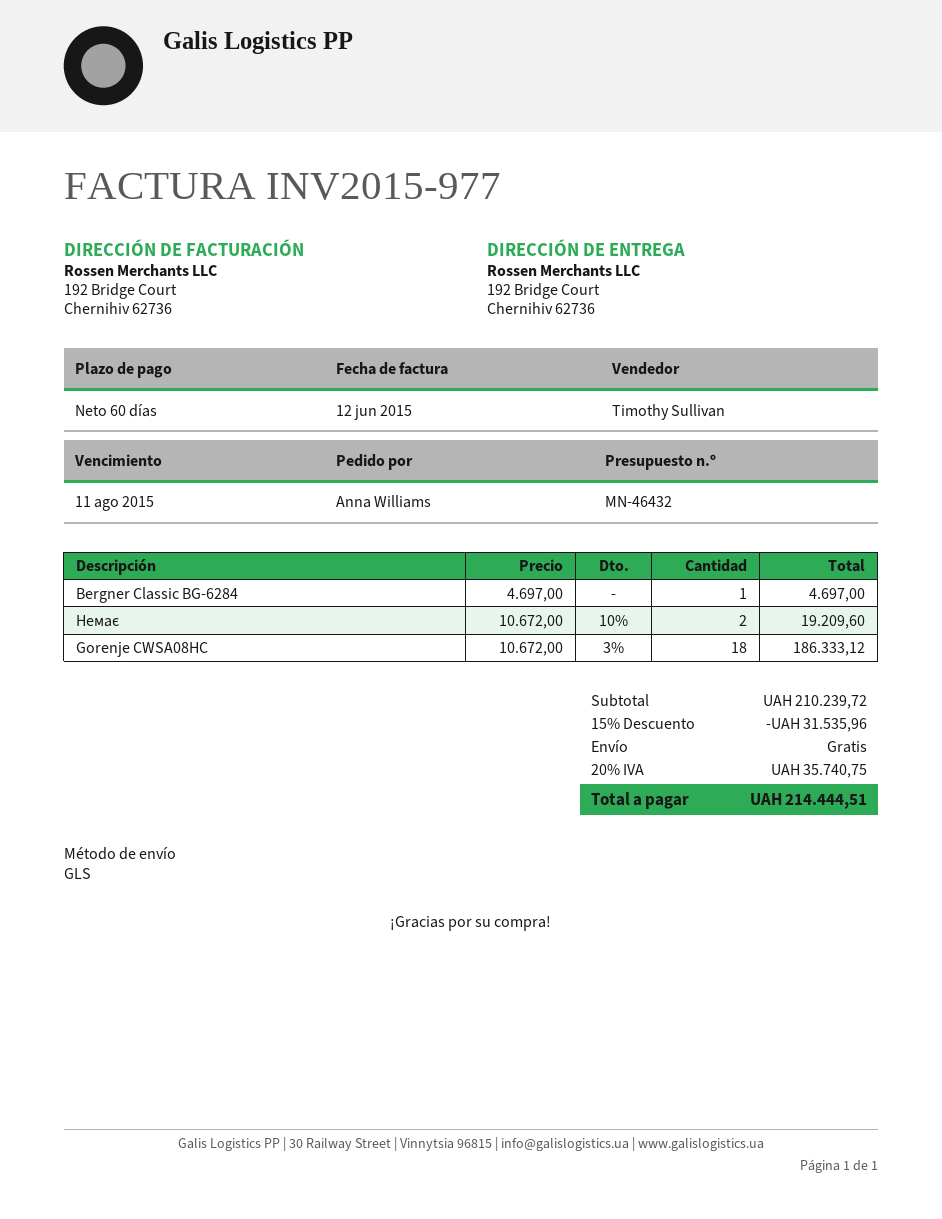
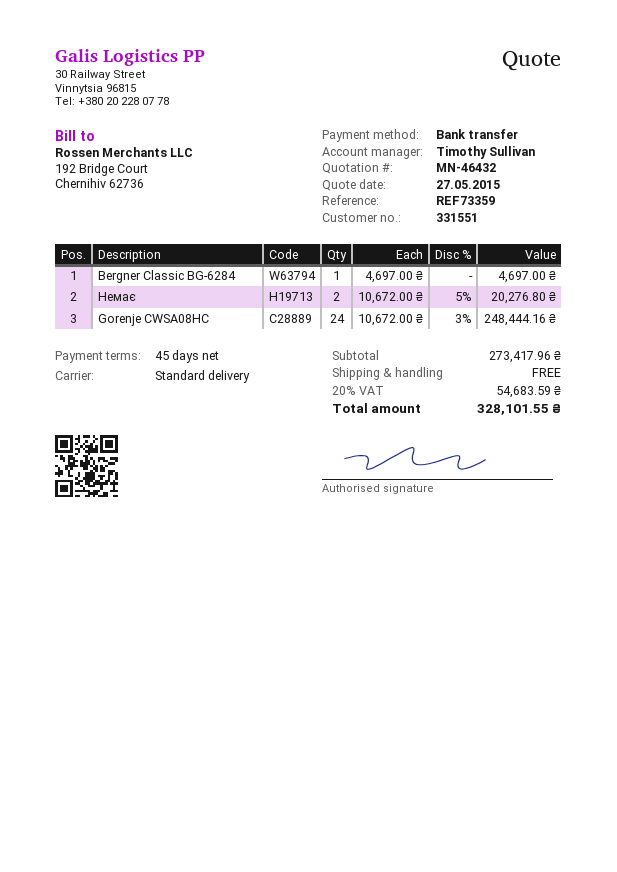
payment terms: 60 days -> 45 days
shipping method: GLS -> standard
Немає: 2 x 10672.00 - 10% = 19209.60 -> 2 x 10672.00 - 5% = 20276.80
Gorenje CWSA08HC: 18 x 10672.00 - 3% = 186333.12 -> 24 x 10672.00 - 3% = 248444.16
subtotal: 210239.72 -> 273417.96
discount: 15% = 31535.96 -> none
tax: 20% = 35740.75 -> 20% = 54683.59
total: 214444.51 -> 328101.55

